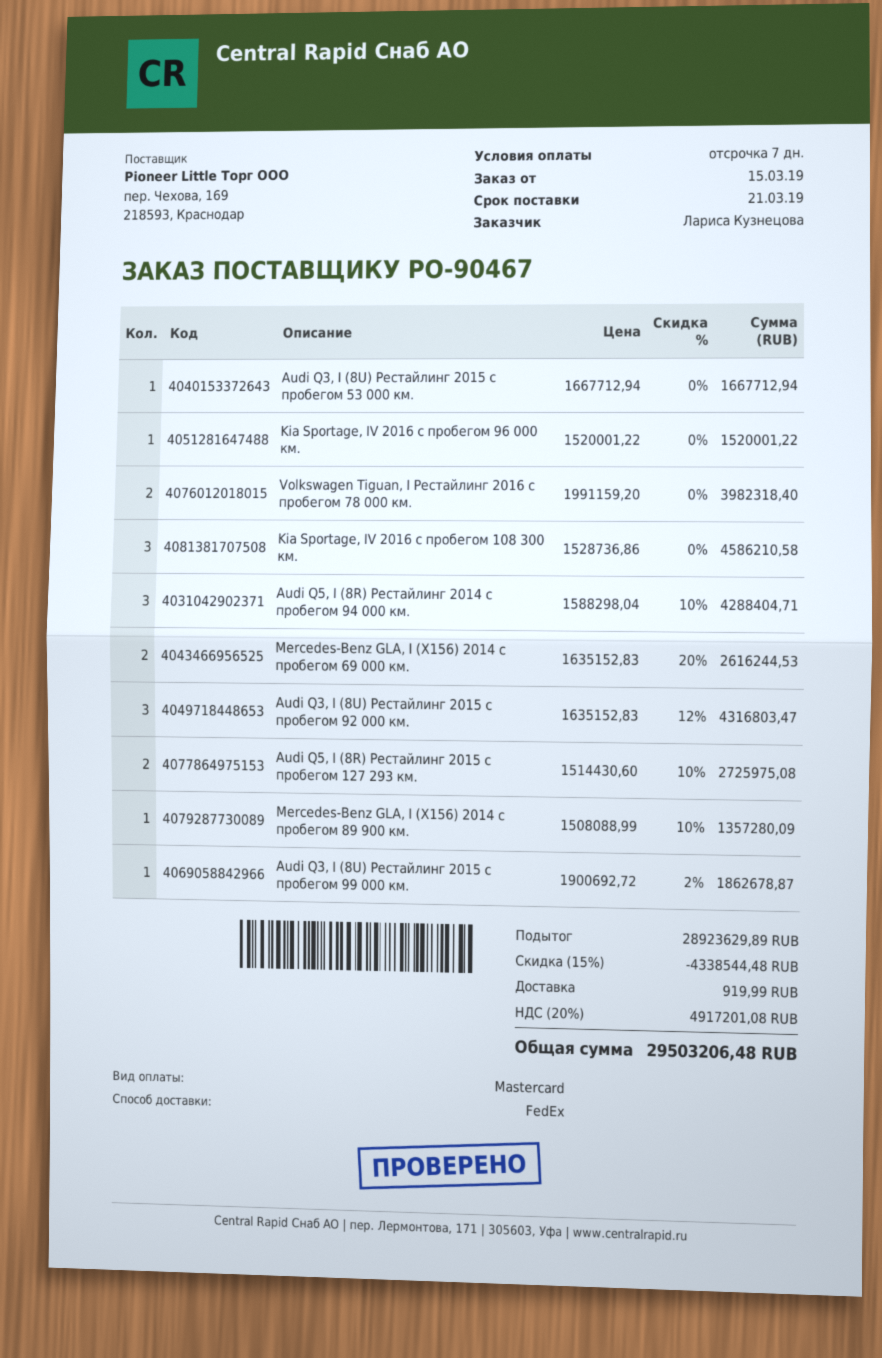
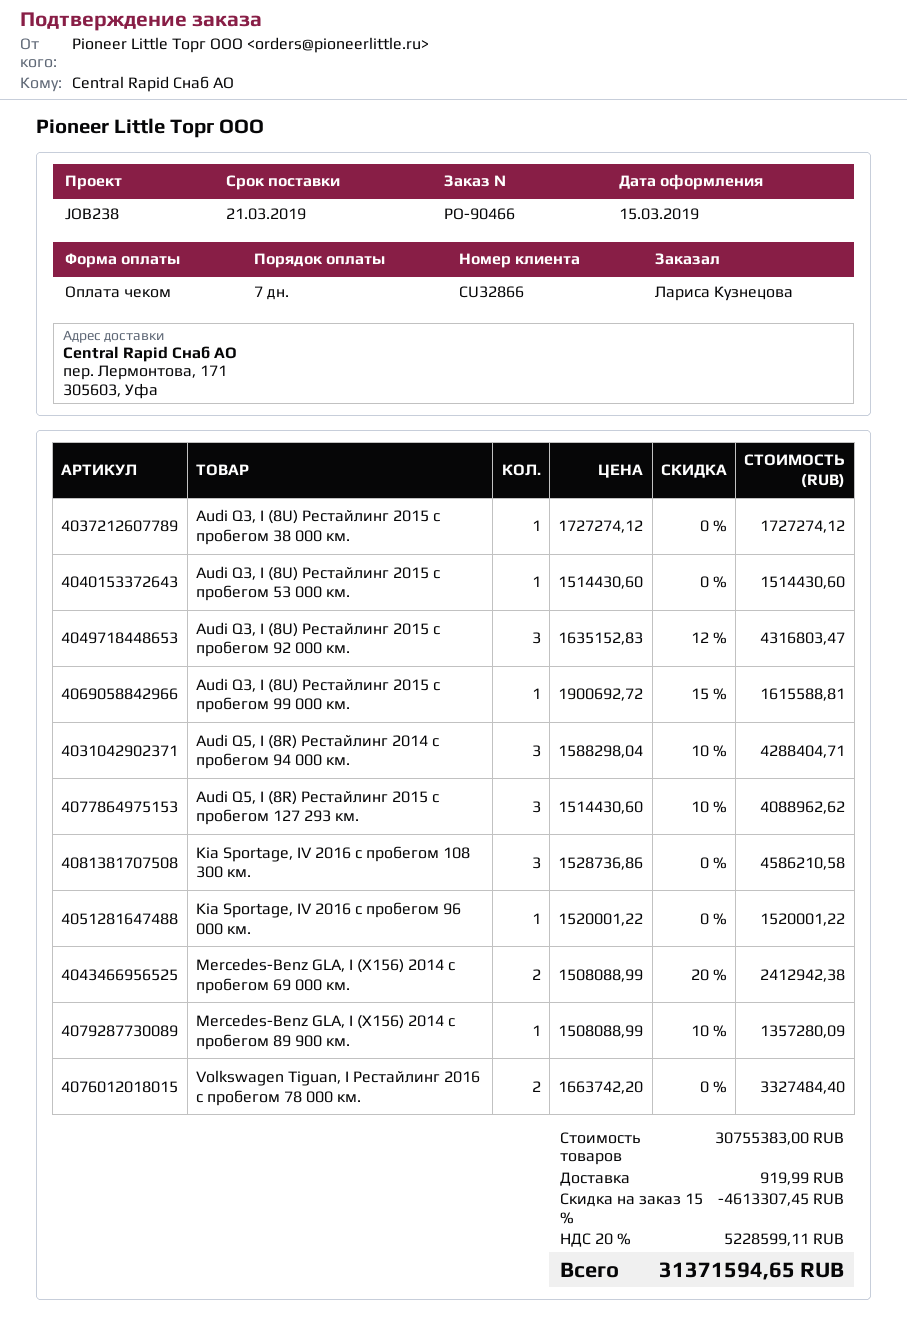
order number: PO-90467 -> PO-90466
payment method: Mastercard -> cheque
Audi Q3, I (8U) Рестайлинг 2015 с пробегом 53 000 км.: 1 x 1667712.94 = 1667712.94 -> 1 x 1514430.60 = 1514430.60
Volkswagen Tiguan, I Рестайлинг 2016 с пробегом 78 000 км.: 2 x 1991159.20 = 3982318.40 -> 2 x 1663742.20 = 3327484.40
Mercedes-Benz GLA, I (X156) 2014 с пробегом 69 000 км.: 2 x 1635152.83 - 20% = 2616244.53 -> 2 x 1508088.99 - 20% = 2412942.38
Audi Q5, I (8R) Рестайлинг 2015 с пробегом 127 293 км.: 2 x 1514430.60 - 10% = 2725975.08 -> 3 x 1514430.60 - 10% = 4088962.62
Audi Q3, I (8U) Рестайлинг 2015 с пробегом 99 000 км.: 1 x 1900692.72 - 2% = 1862678.87 -> 1 x 1900692.72 - 15% = 1615588.81
Audi Q3, I (8U) Рестайлинг 2015 с пробегом 38 000 км.: none -> 1 x 1727274.12 = 1727274.12
subtotal: 28923629.89 -> 30755383.00
discount: 15% = 4338544.48 -> 15% = 4613307.45
tax: 20% = 4917201.08 -> 20% = 5228599.11
total: 29503206.48 -> 31371594.65

